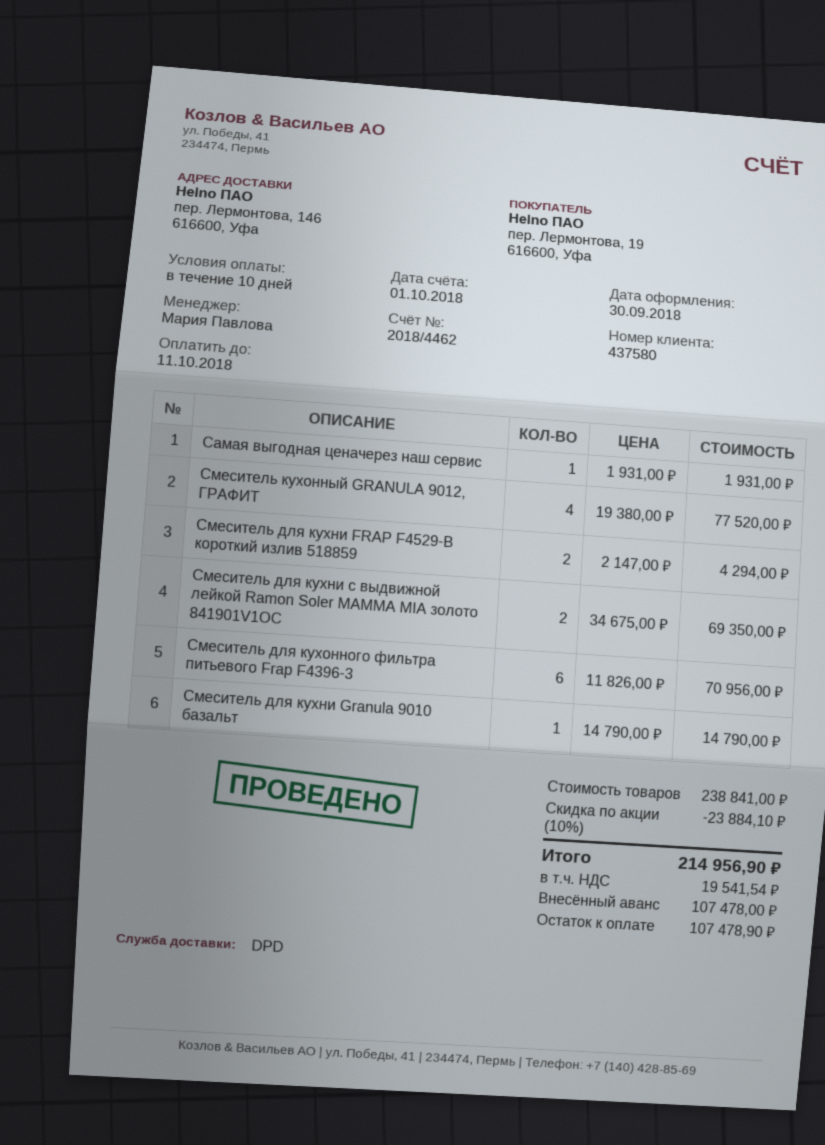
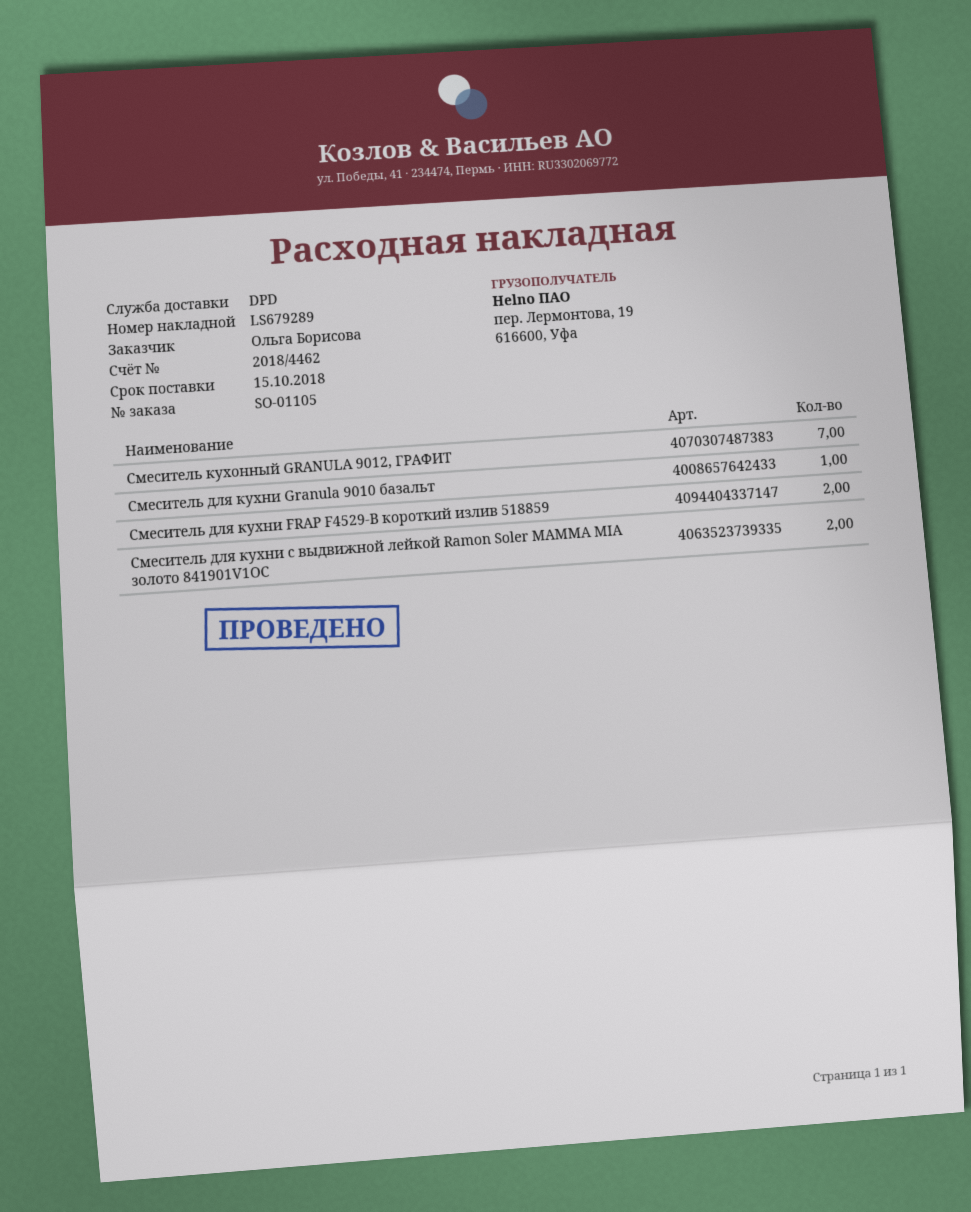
ship to: пер. Лермонтова, 146, 616600, Уфа -> пер. Лермонтова, 19, 616600, Уфа
Самая выгодная ценачерез наш сервис: 1 -> none
Смеситель кухонный GRANULA 9012, ГРАФИТ: 4 -> 7
Смеситель для кухонного фильтра питьевого Frap F4396-3: 6 -> none

